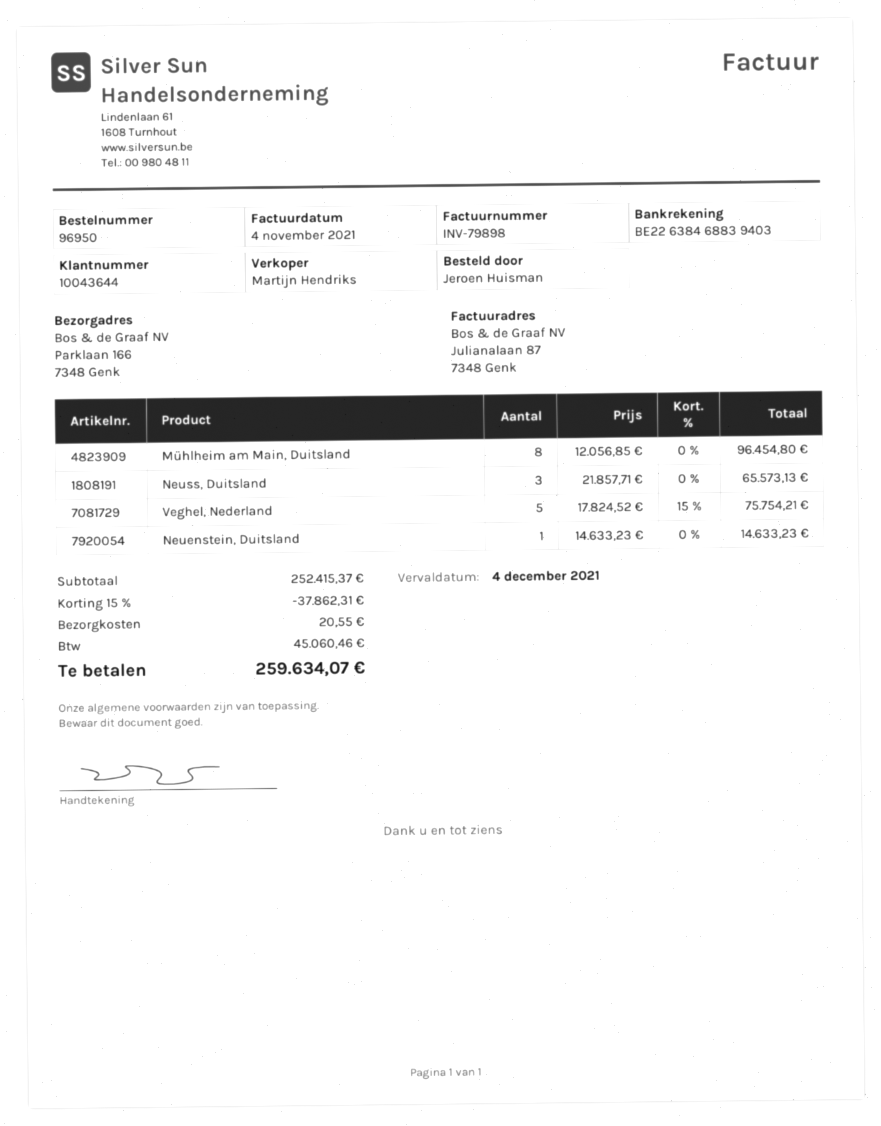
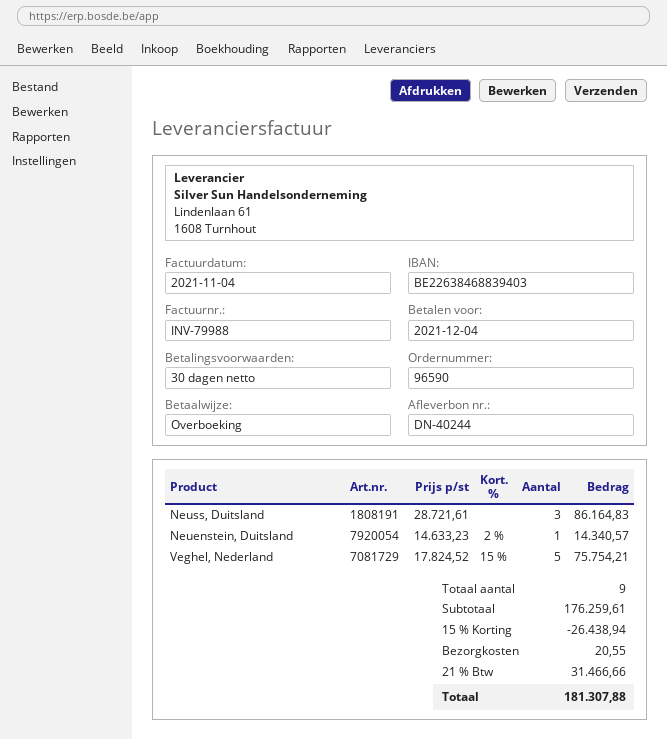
order number: 96950 -> 96590
invoice number: INV-79898 -> INV-79988
Mühlheim am Main, Duitsland: 8 x 12056.85 = 96454.80 -> none
Neuss, Duitsland: 3 x 21857.71 = 65573.13 -> 3 x 28721.61 = 86164.83
Neuenstein, Duitsland: 1 x 14633.23 = 14633.23 -> 1 x 14633.23 - 2% = 14340.57
subtotal: 252415.37 -> 176259.61
discount: 15% = 37862.31 -> 15% = 26438.94
tax: 45060.46 -> 31466.66
total: 259634.07 -> 181307.88

